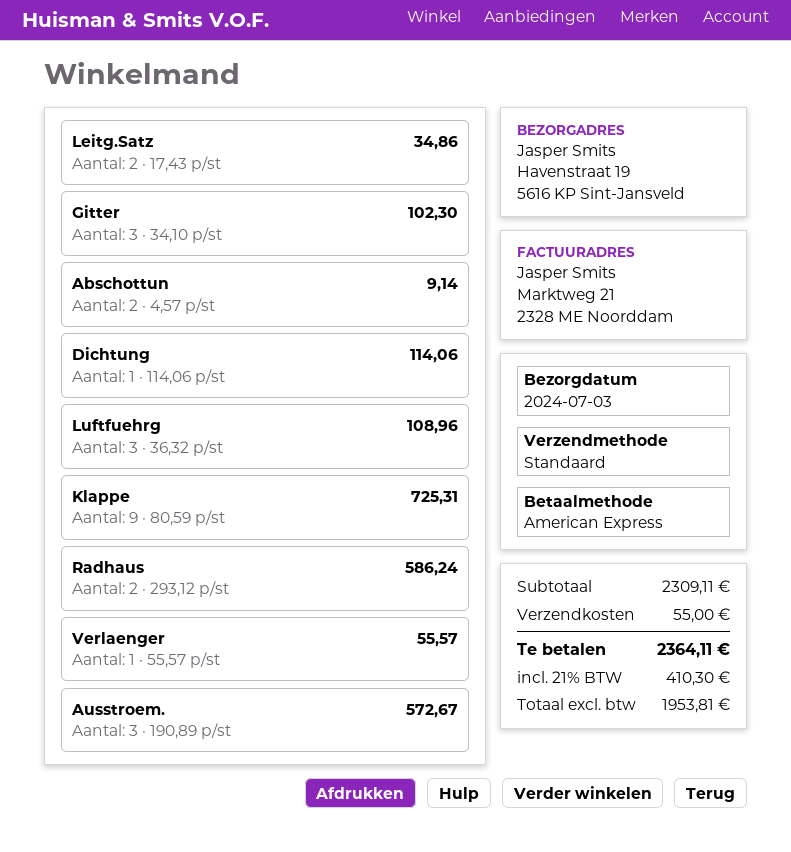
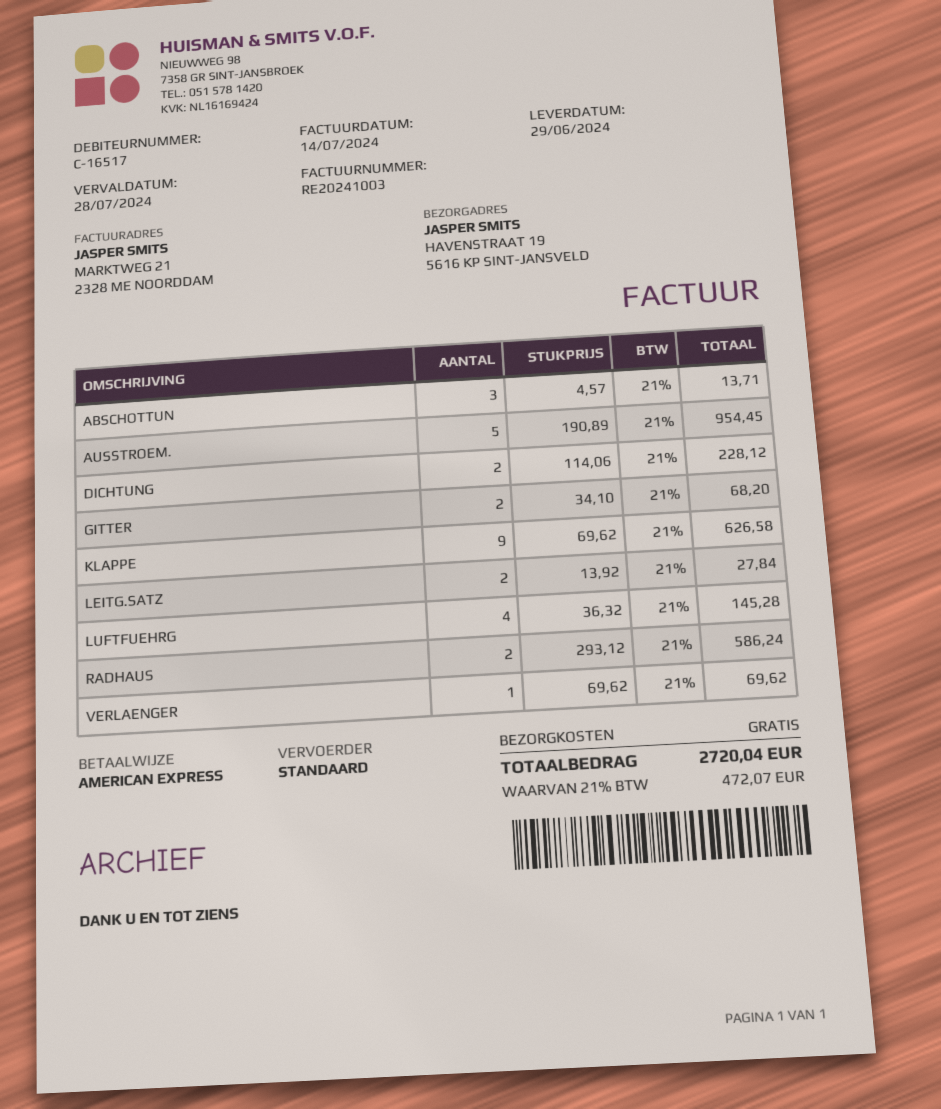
delivery date: 2024-07-03 -> 2024-06-29
Leitg.Satz: 2 x 17.43 = 34.86 -> 2 x 13.92 = 27.84
Gitter: 3 x 34.10 = 102.30 -> 2 x 34.10 = 68.20
Abschottun: 2 x 4.57 = 9.14 -> 3 x 4.57 = 13.71
Dichtung: 1 x 114.06 = 114.06 -> 2 x 114.06 = 228.12
Luftfuehrg: 3 x 36.32 = 108.96 -> 4 x 36.32 = 145.28
Klappe: 9 x 80.59 = 725.31 -> 9 x 69.62 = 626.58
Verlaenger: 1 x 55.57 = 55.57 -> 1 x 69.62 = 69.62
Ausstroem.: 3 x 190.89 = 572.67 -> 5 x 190.89 = 954.45
shipping: 55.00 -> 0.00
tax: 21% = 410.30 -> 21% = 472.07
total: 2364.11 -> 2720.04

